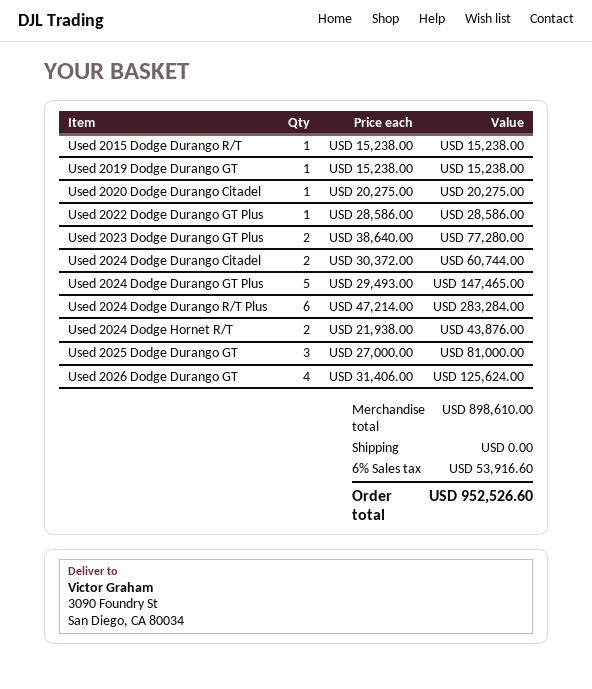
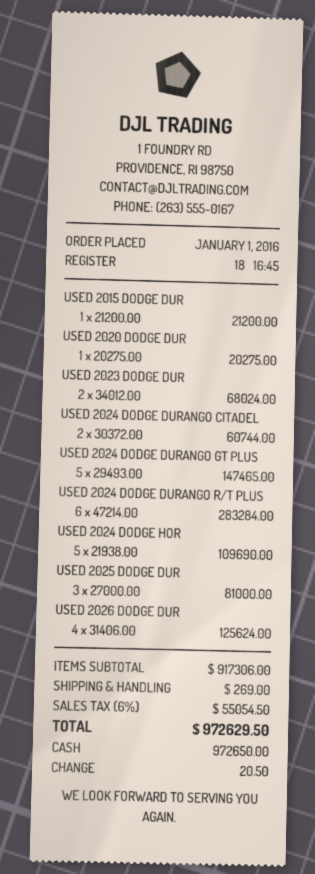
Used 2015 Dodge Durango R/T: 1 x 15238.00 = 15238.00 -> 1 x 21200.00 = 21200.00
Used 2019 Dodge Durango GT: 1 x 15238.00 = 15238.00 -> none
Used 2022 Dodge Durango GT Plus: 1 x 28586.00 = 28586.00 -> none
Used 2023 Dodge Durango GT Plus: 2 x 38640.00 = 77280.00 -> 2 x 34012.00 = 68024.00
Used 2024 Dodge Hornet R/T: 2 x 21938.00 = 43876.00 -> 5 x 21938.00 = 109690.00
subtotal: 898610.00 -> 917306.00
shipping: 0.00 -> 269.00
tax: 6% = 53916.60 -> 6% = 55054.50
total: 952526.60 -> 972629.50

